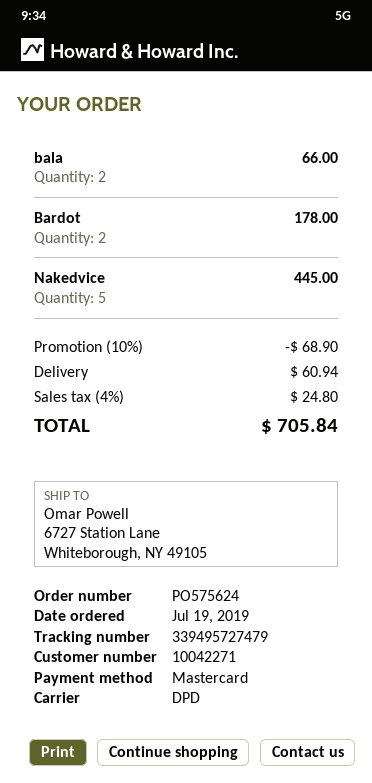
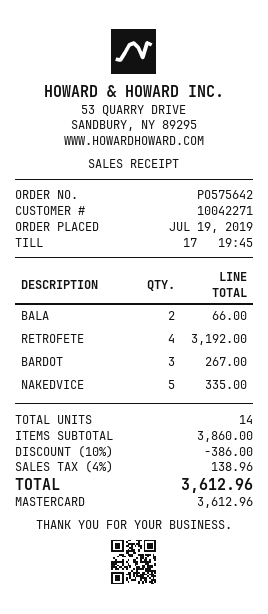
order number: PO575624 -> PO575642
Bardot: 2 for 178.00 -> 3 for 267.00
Nakedvice: 5 for 445.00 -> 5 for 335.00
RETROFETE: none -> 4 for 3192.00
discount: 10% = 68.90 -> 10% = 386.00
shipping: 60.94 -> none
tax: 4% = 24.80 -> 4% = 138.96
total: 705.84 -> 3612.96

